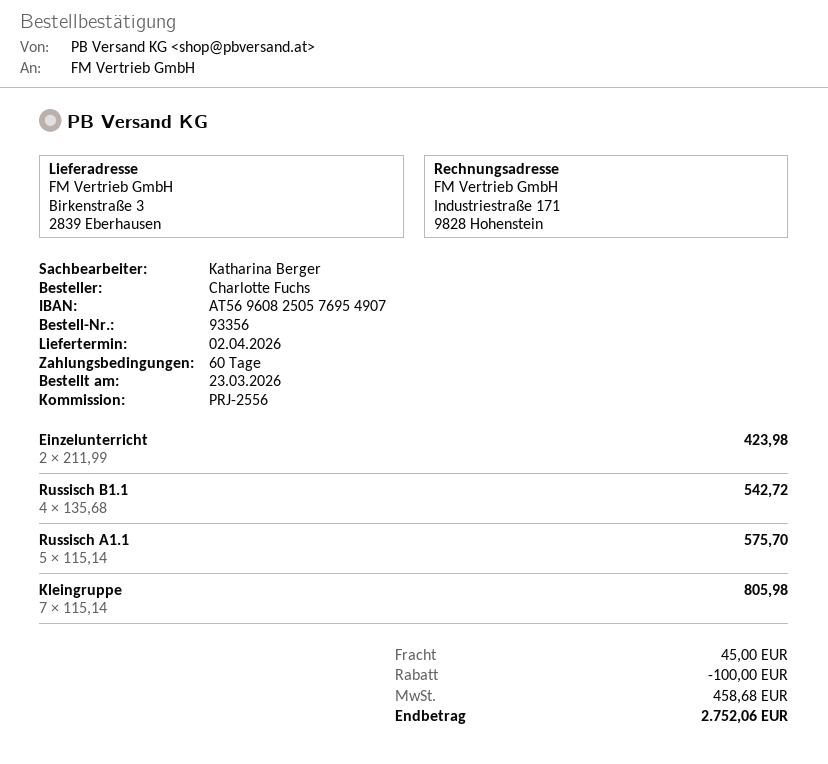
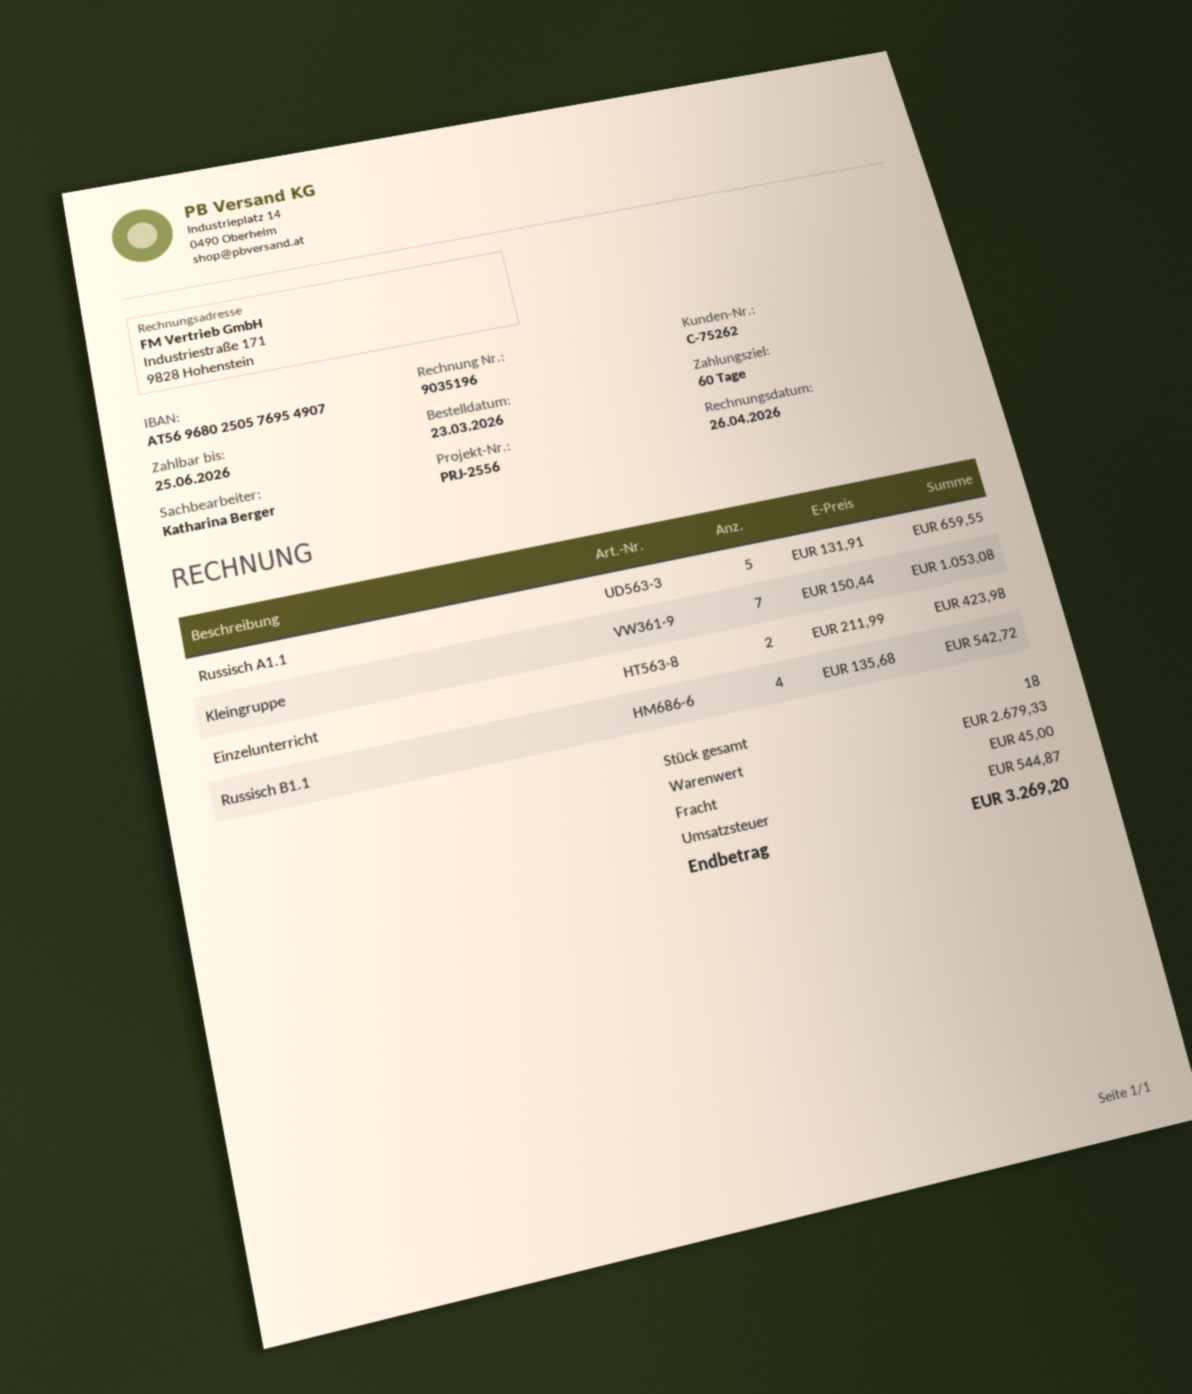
bank account: AT569608250576954907 -> AT569680250576954907
Russisch A1.1: 5 x 115.14 = 575.70 -> 5 x 131.91 = 659.55
Kleingruppe: 7 x 115.14 = 805.98 -> 7 x 150.44 = 1053.08
discount: 100.00 -> none
tax: 458.68 -> 544.87
total: 2752.06 -> 3269.20

